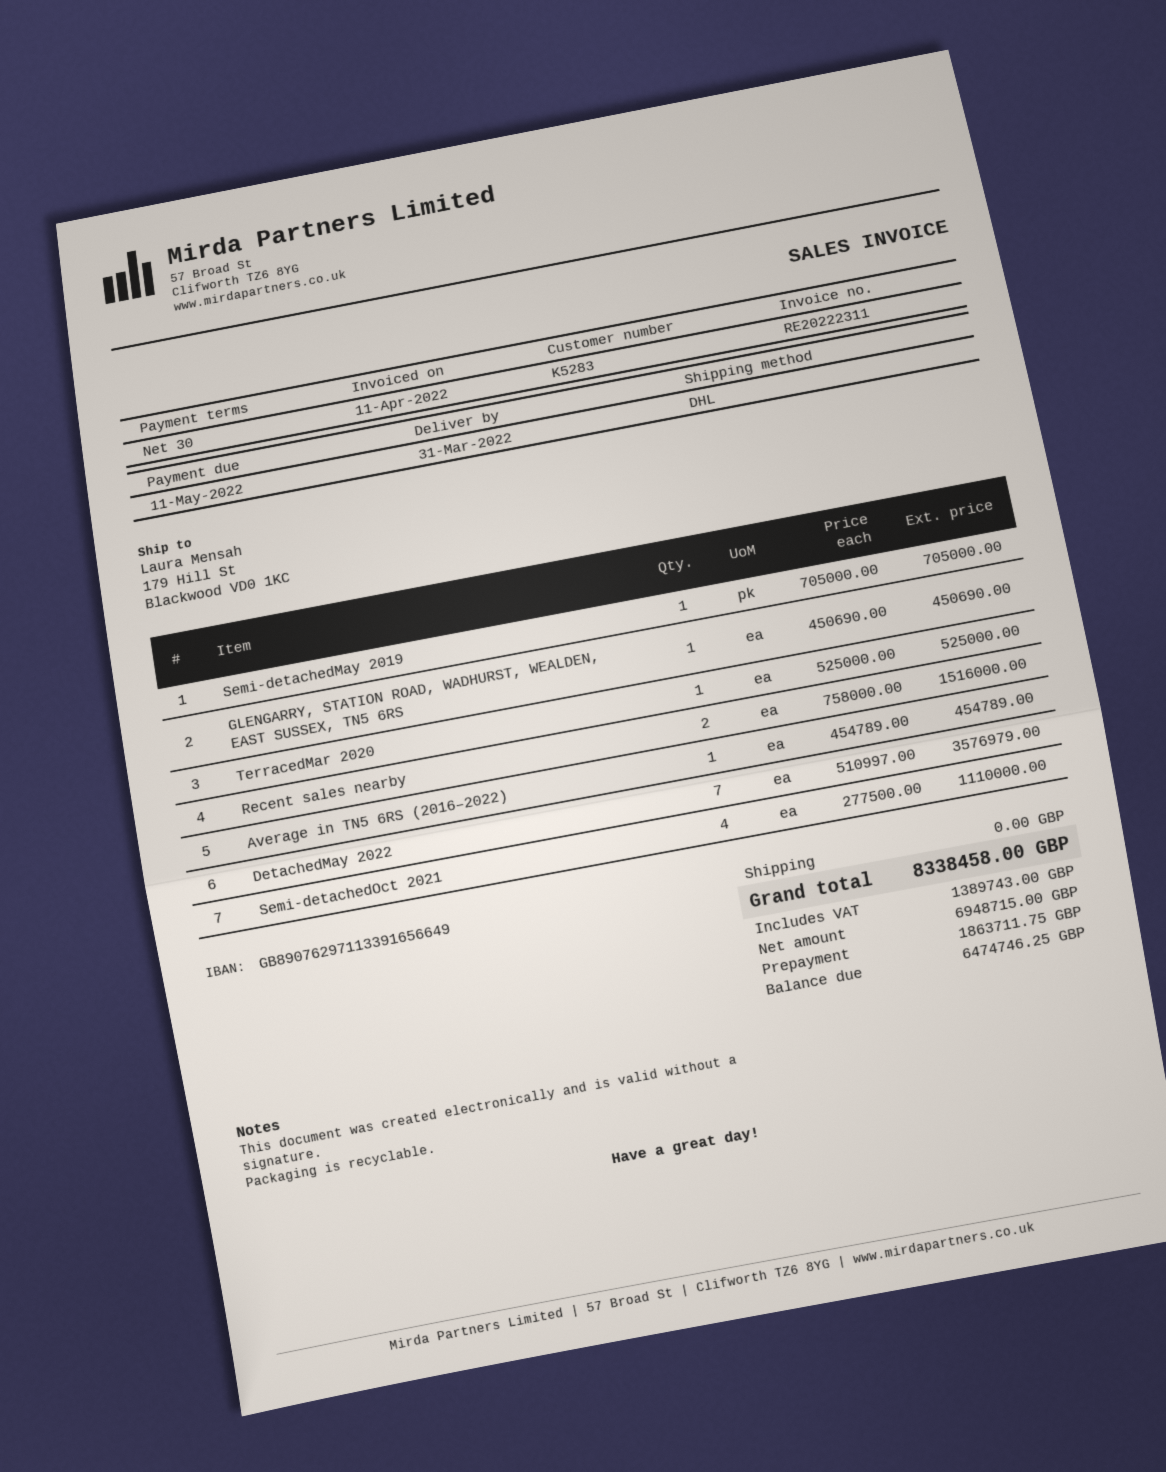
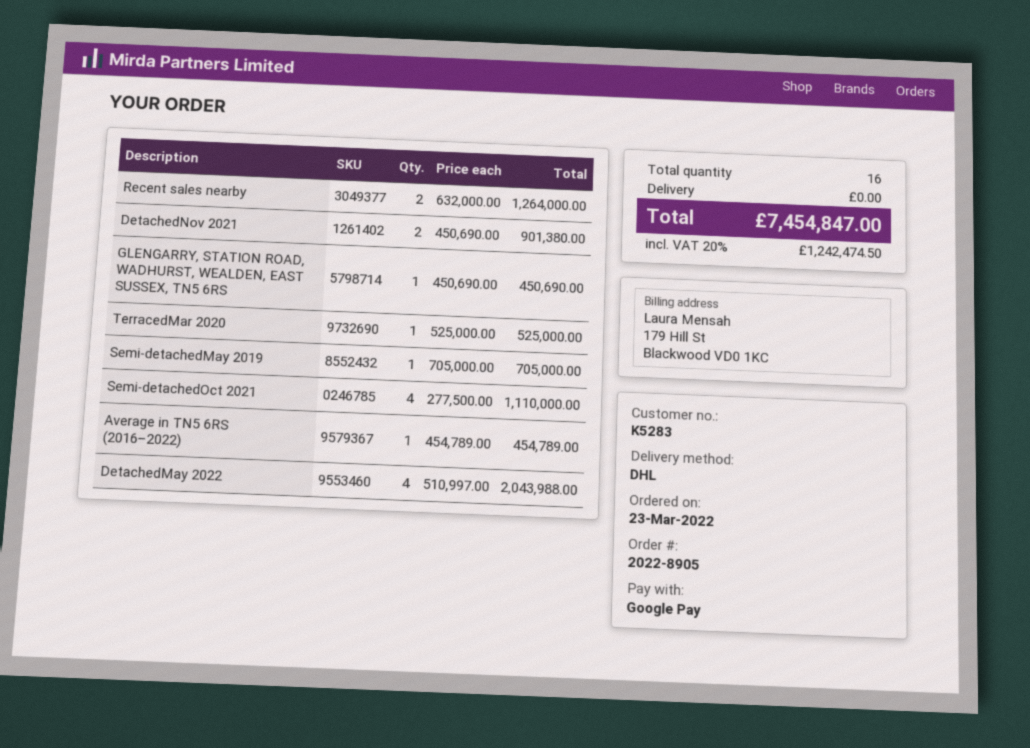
Recent sales nearby: 2 x 758000.00 = 1516000.00 -> 2 x 632000.00 = 1264000.00
DetachedMay 2022: 7 x 510997.00 = 3576979.00 -> 4 x 510997.00 = 2043988.00
DetachedNov 2021: none -> 2 x 450690.00 = 901380.00
tax: 1389743.00 -> 1242474.50
total: 8338458.00 -> 7454847.00

